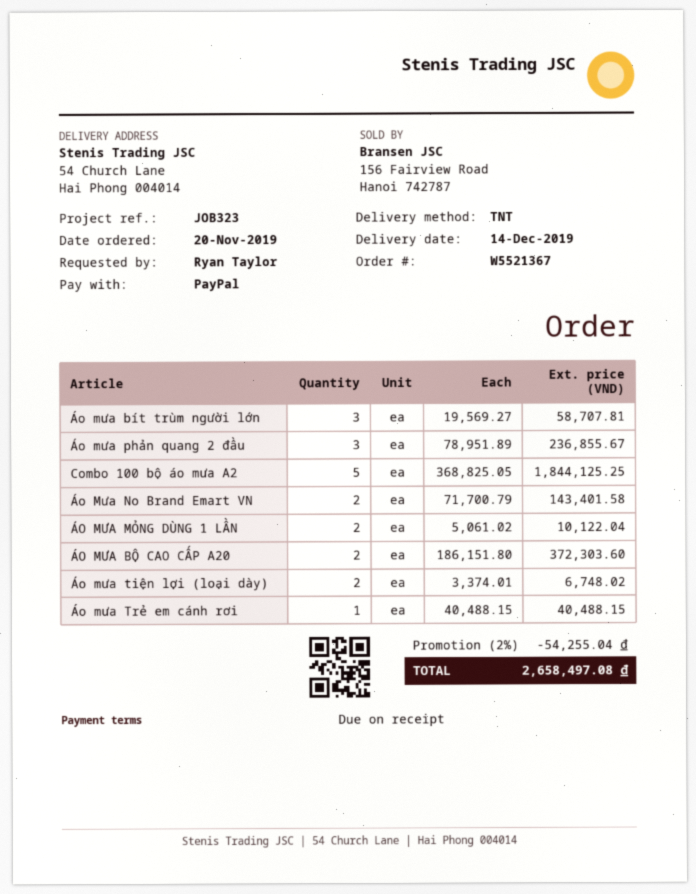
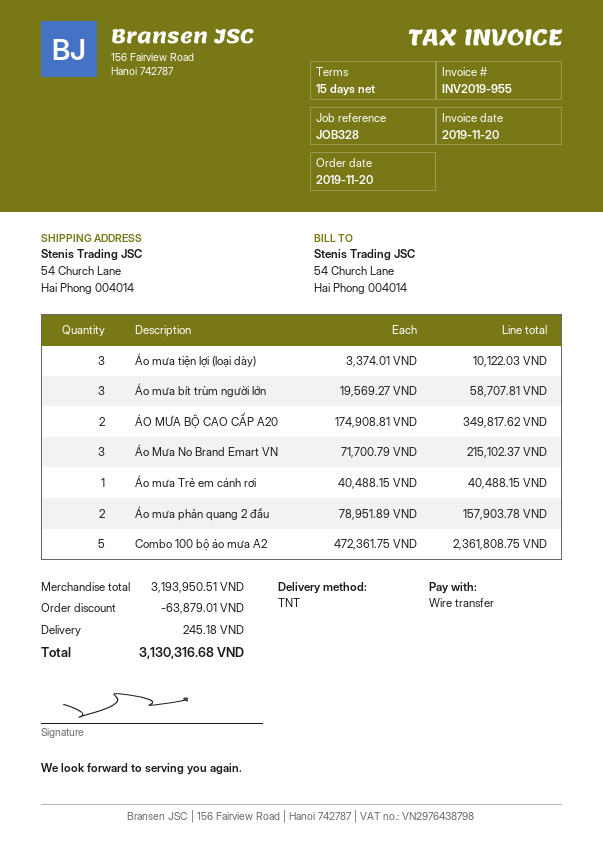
payment terms: on receipt -> 15 days
reference: JOB323 -> JOB328
payment method: PayPal -> bank transfer
Áo mưa phản quang 2 đầu: 3 x 78951.89 = 236855.67 -> 2 x 78951.89 = 157903.78
Combo 100 bộ áo mưa A2: 5 x 368825.05 = 1844125.25 -> 5 x 472361.75 = 2361808.75
Áo Mưa No Brand Emart VN: 2 x 71700.79 = 143401.58 -> 3 x 71700.79 = 215102.37
ÁO MƯA MỎNG DÙNG 1 LẦN: 2 x 5061.02 = 10122.04 -> none
ÁO MƯA BỘ CAO CẤP A20: 2 x 186151.80 = 372303.60 -> 2 x 174908.81 = 349817.62
Áo mưa tiện lợi (loại dày): 2 x 3374.01 = 6748.02 -> 3 x 3374.01 = 10122.03
discount: 54255.04 -> 63879.01
shipping: none -> 245.18
total: 2658497.08 -> 3130316.68

